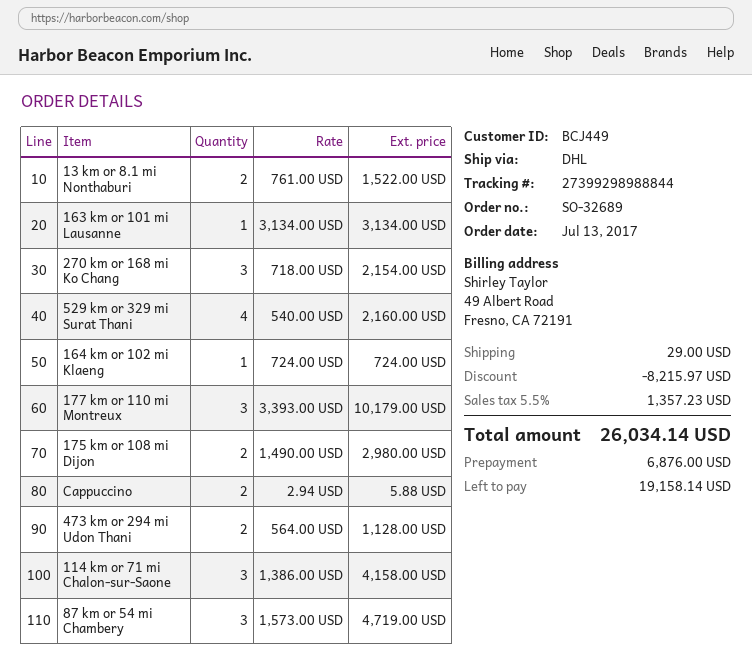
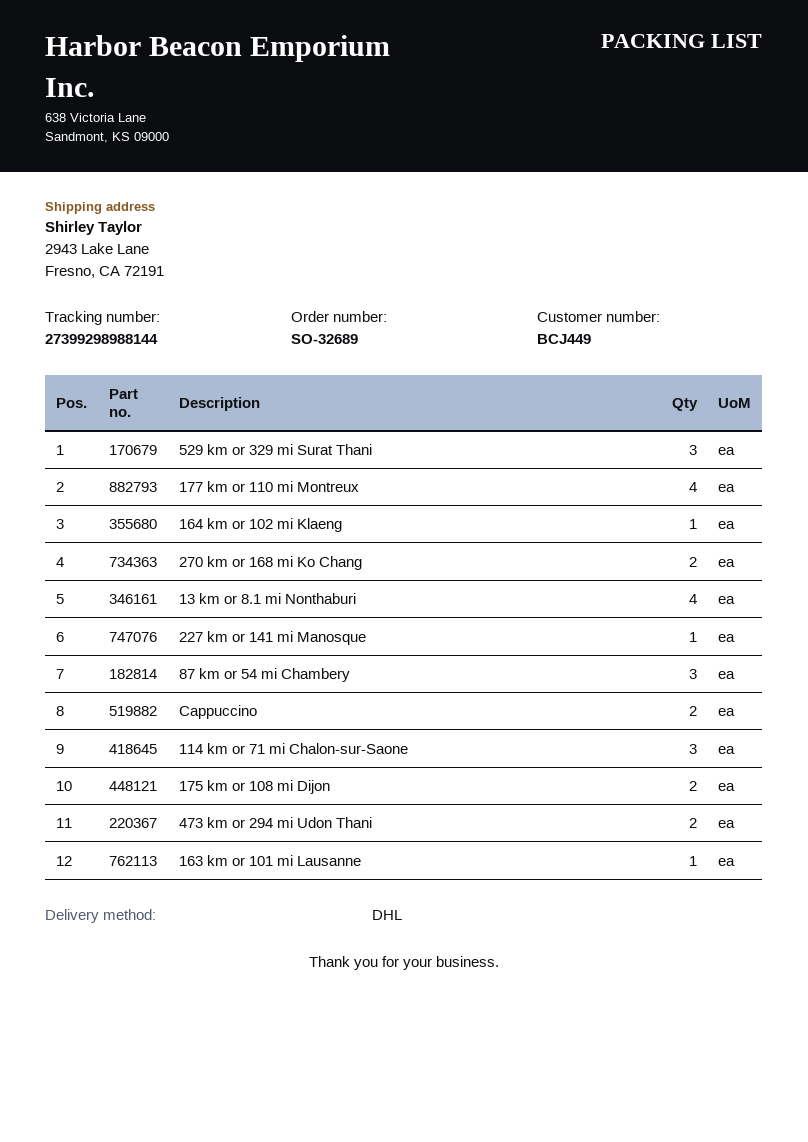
tracking number: 27399298988844 -> 27399298988144
13 km or 8.1 mi Nonthaburi: 2 -> 4
270 km or 168 mi Ko Chang: 3 -> 2
529 km or 329 mi Surat Thani: 4 -> 3
177 km or 110 mi Montreux: 3 -> 4
227 km or 141 mi Manosque: none -> 1

